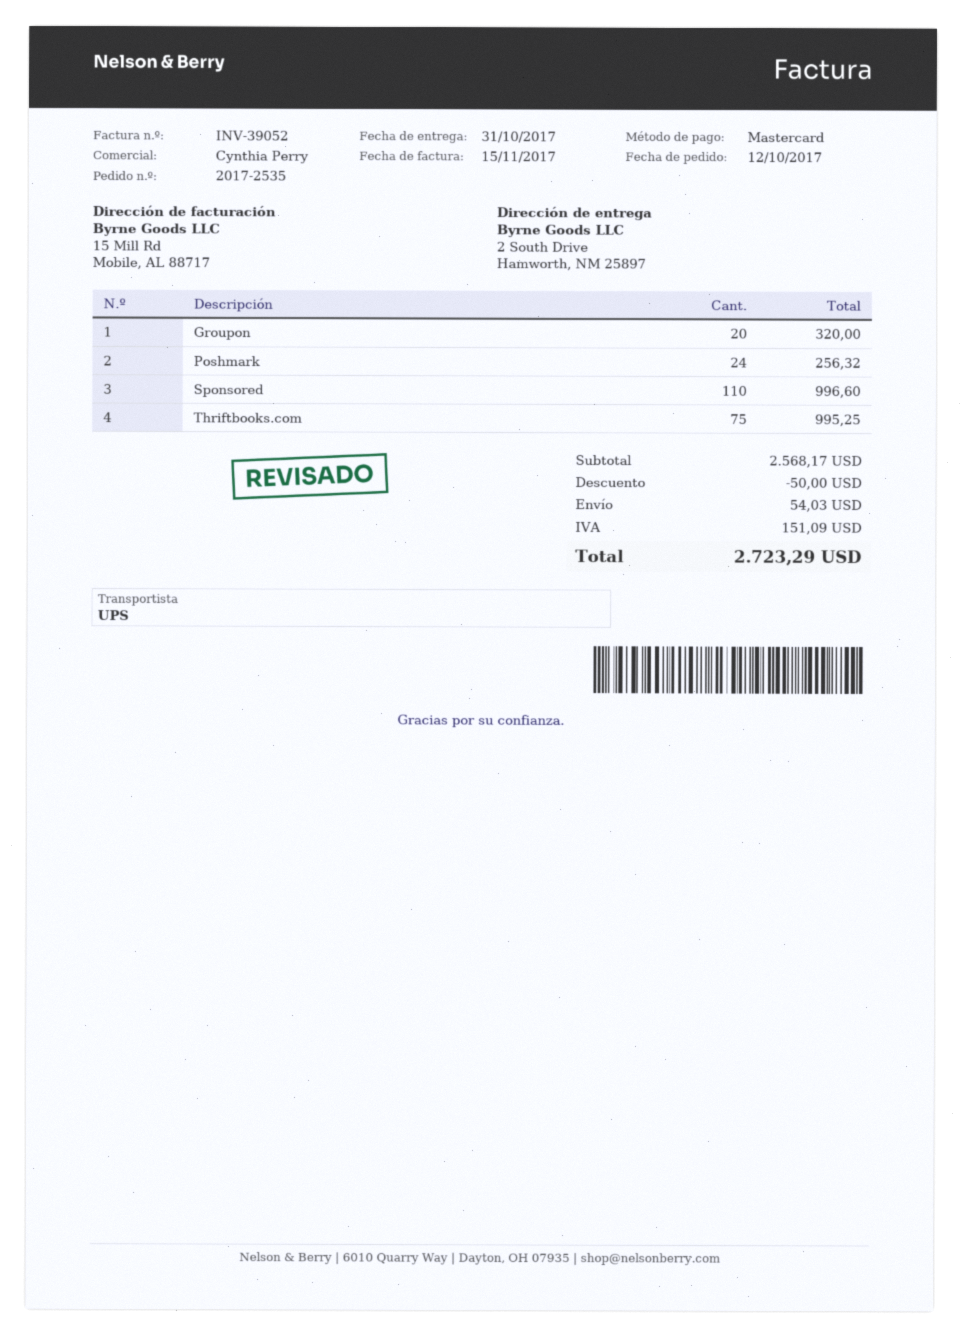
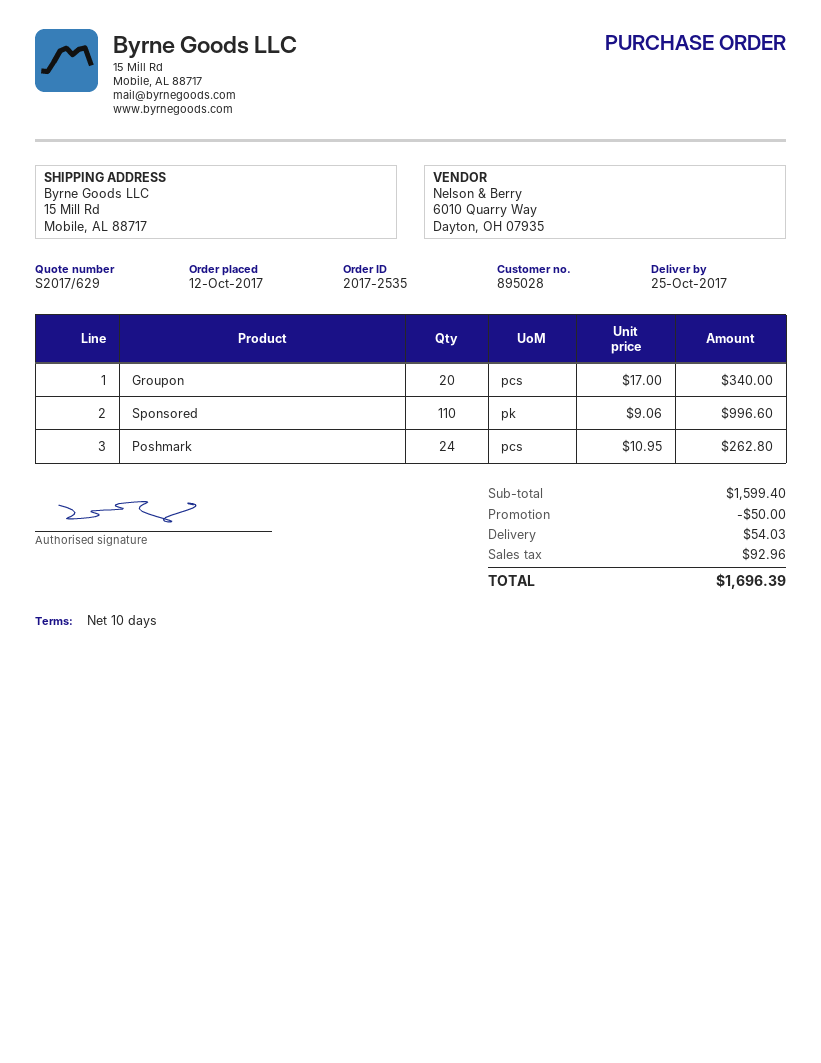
delivery date: 2017-10-31 -> 2017-10-25
ship to: 2 South Drive, Hamworth, NM 25897 -> 15 Mill Rd, Mobile, AL 88717
Groupon: 20 for 320.00 -> 20 for 340.00
Poshmark: 24 for 256.32 -> 24 for 262.80
Thriftbooks.com: 75 for 995.25 -> none
subtotal: 2568.17 -> 1599.40
tax: 151.09 -> 92.96
total: 2723.29 -> 1696.39

